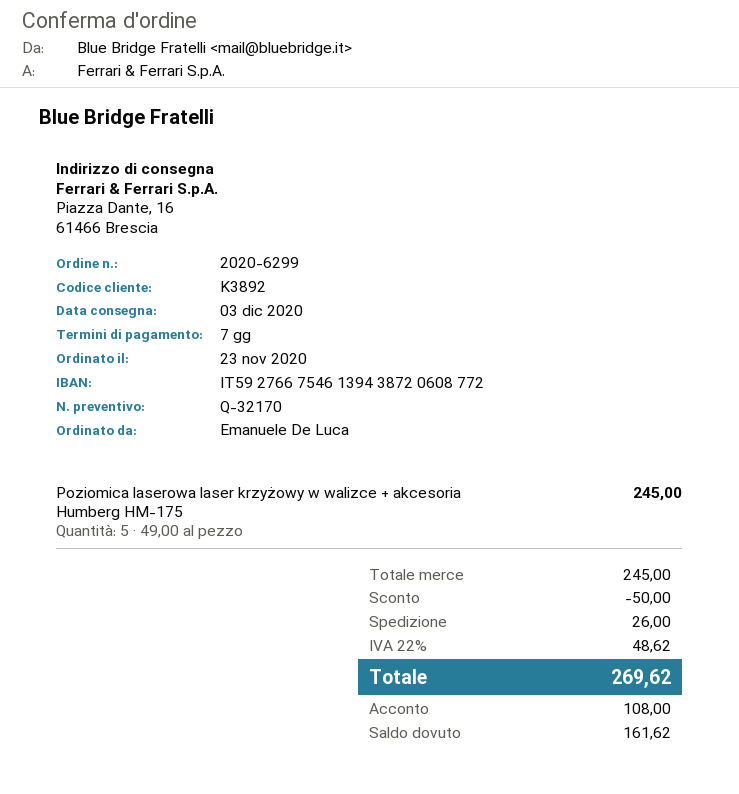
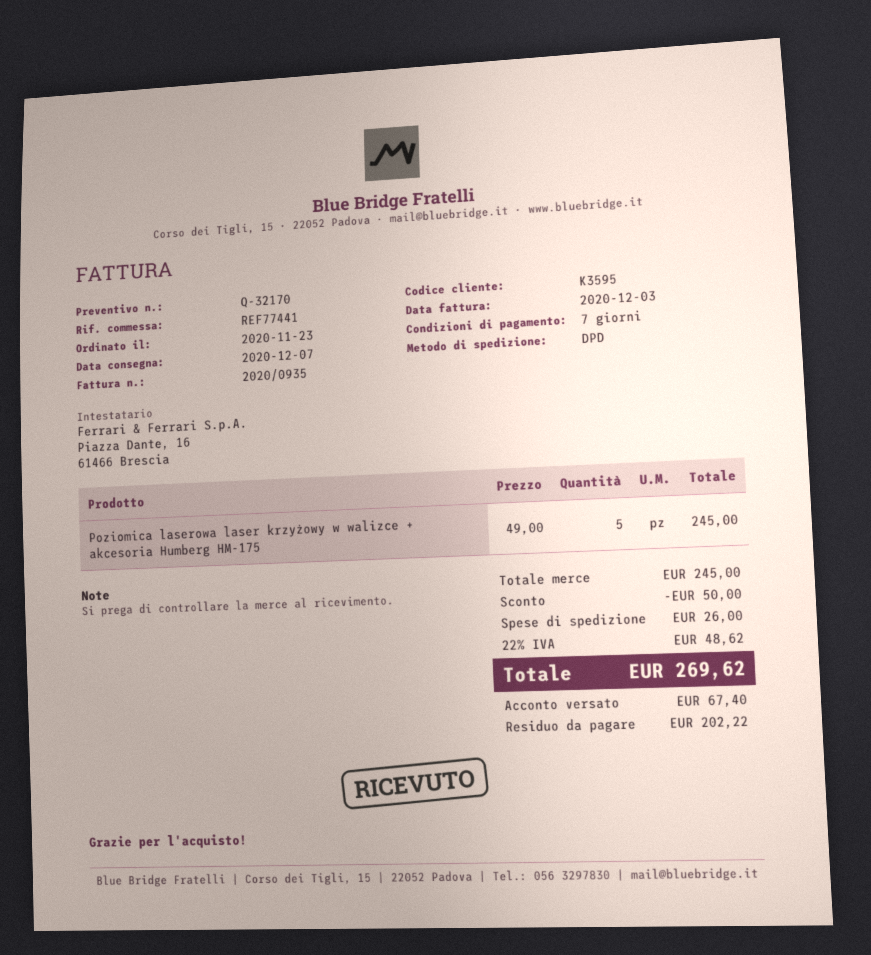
delivery date: 2020-12-03 -> 2020-12-07
customer number: K3892 -> K3595
deposit: 108.00 -> 67.40
balance: 161.62 -> 202.22

